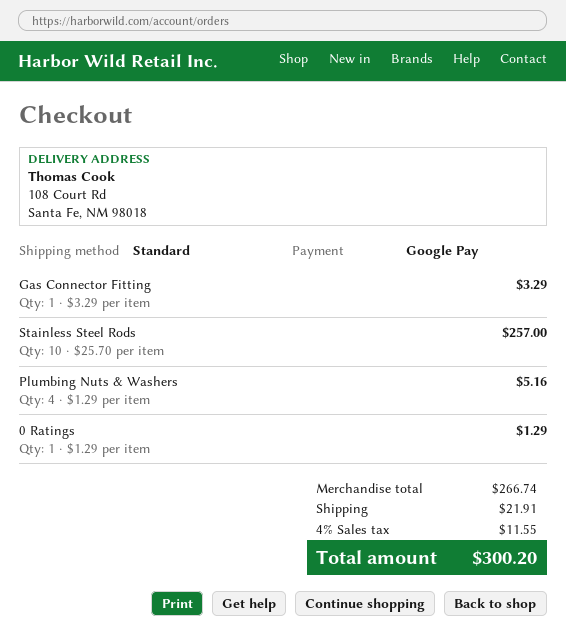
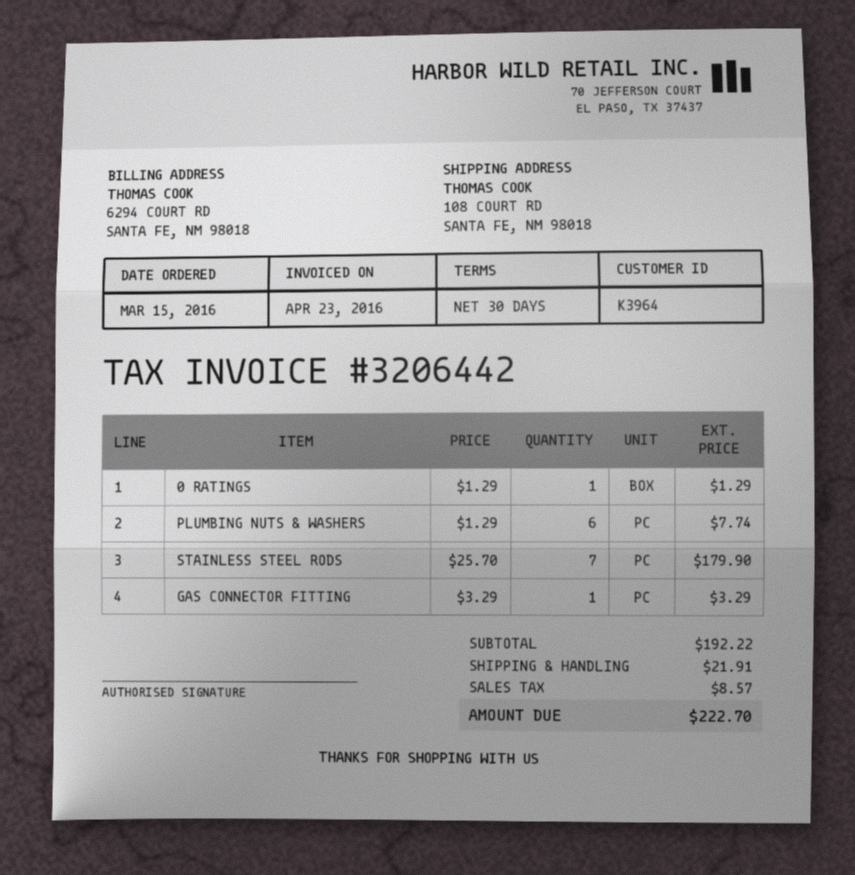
Stainless Steel Rods: 10 x 25.70 = 257.00 -> 7 x 25.70 = 179.90
Plumbing Nuts & Washers: 4 x 1.29 = 5.16 -> 6 x 1.29 = 7.74
subtotal: 266.74 -> 192.22
tax: 11.55 -> 8.57
total: 300.20 -> 222.70

